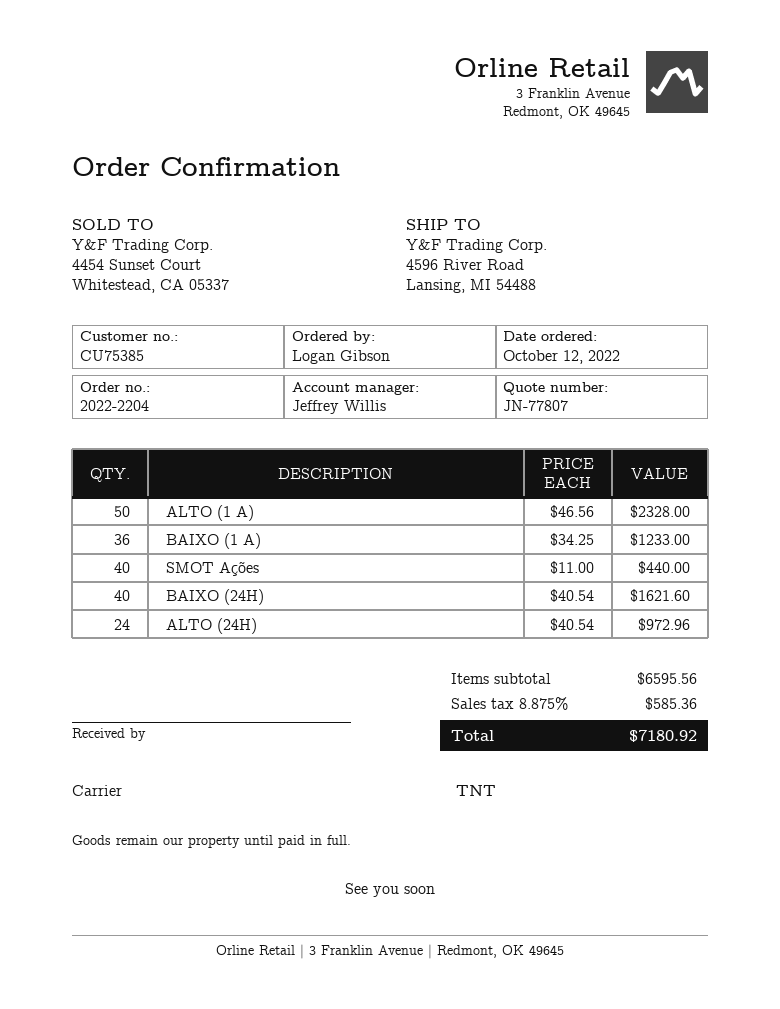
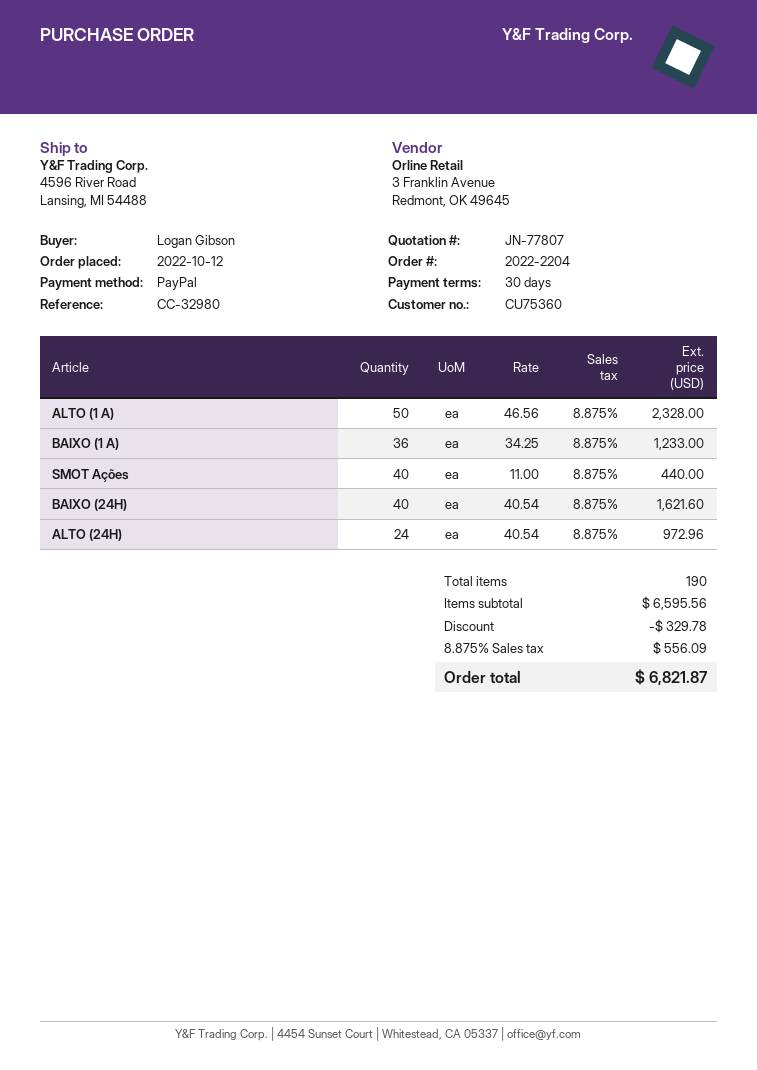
customer number: CU75385 -> CU75360
discount: none -> 329.78
tax: 8.875% = 585.36 -> 8.875% = 556.09
total: 7180.92 -> 6821.87

